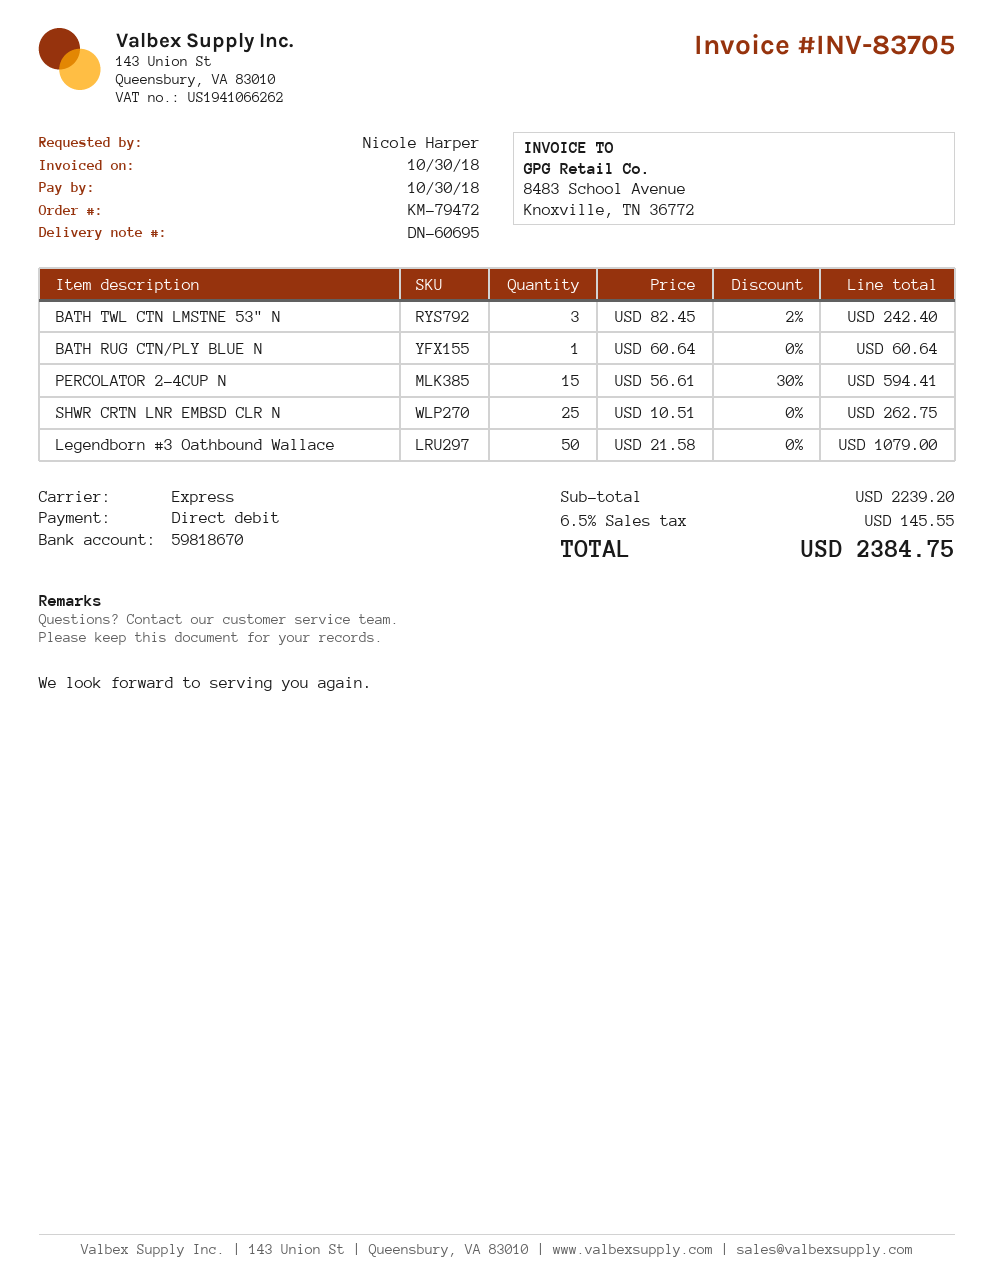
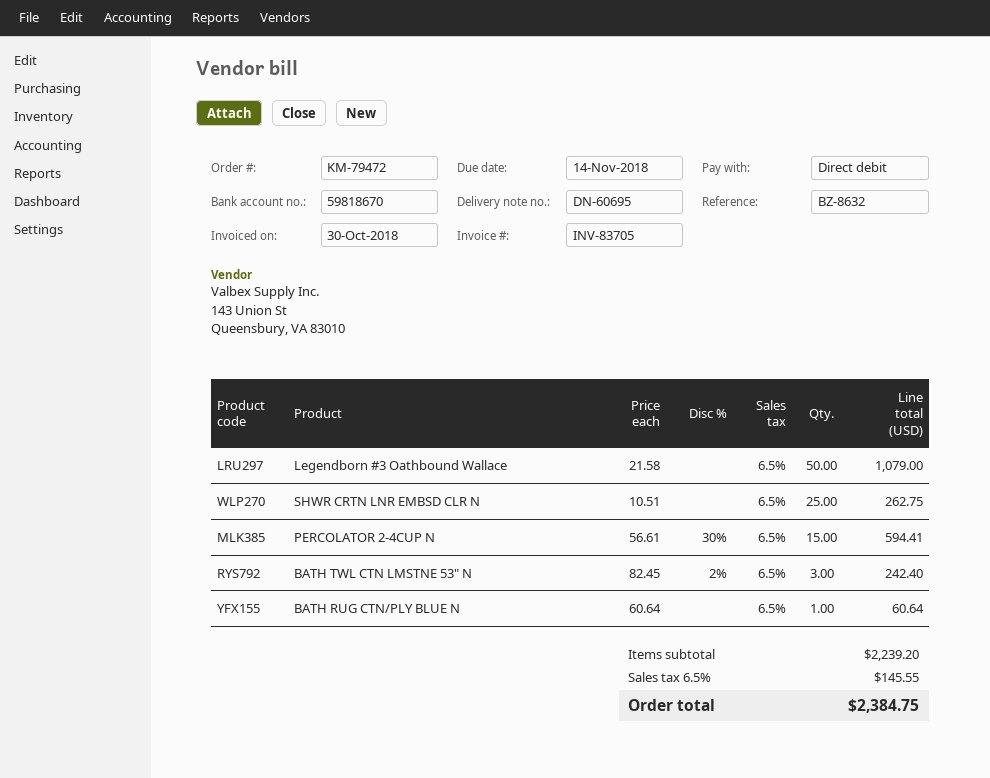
due date: 2018-10-30 -> 2018-11-14

